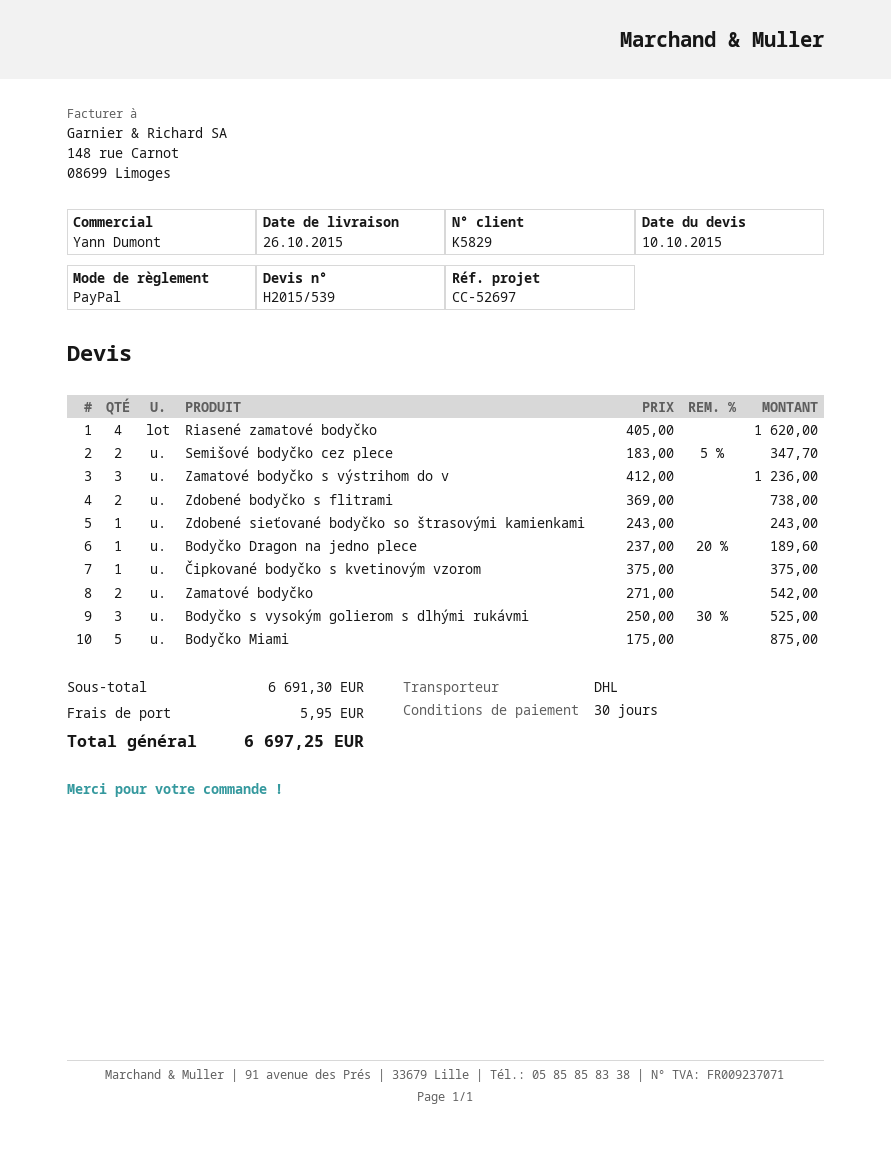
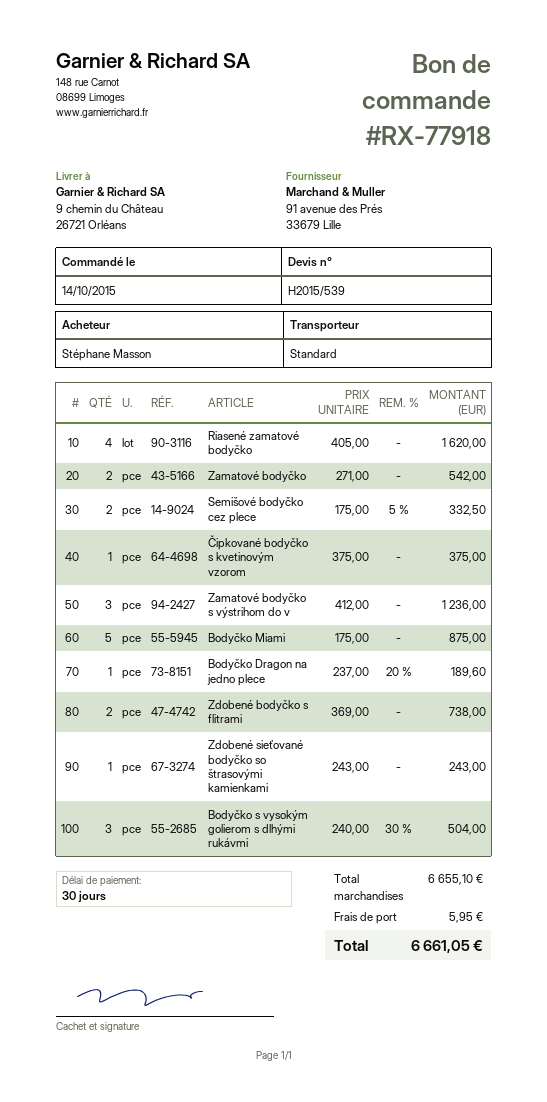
shipping method: DHL -> standard
Semišové bodyčko cez plece: 2 x 183.00 - 5% = 347.70 -> 2 x 175.00 - 5% = 332.50
Bodyčko s vysokým golierom s dlhými rukávmi: 3 x 250.00 - 30% = 525.00 -> 3 x 240.00 - 30% = 504.00
subtotal: 6691.30 -> 6655.10
total: 6697.25 -> 6661.05

